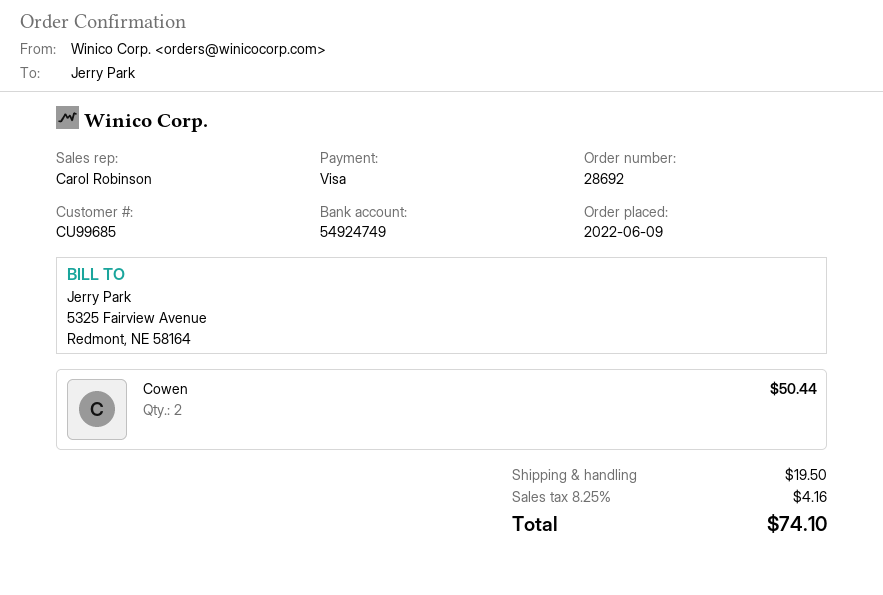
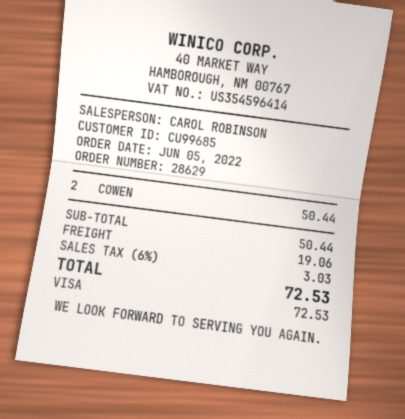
order number: 28692 -> 28629
order date: 2022-06-09 -> 2022-06-05
shipping: 19.50 -> 19.06
tax: 8.25% = 4.16 -> 6% = 3.03
total: 74.10 -> 72.53

